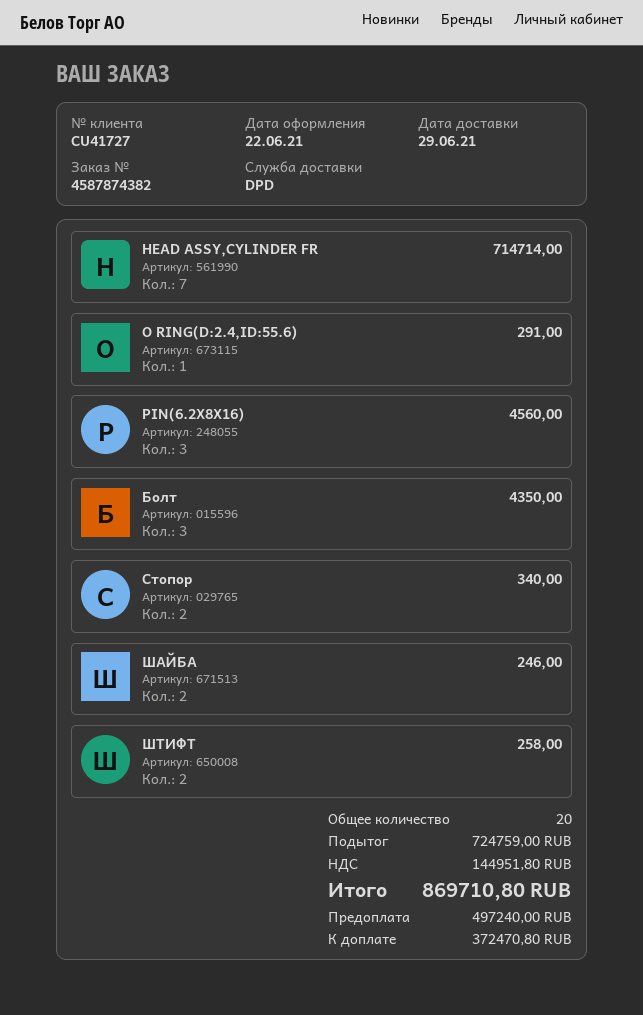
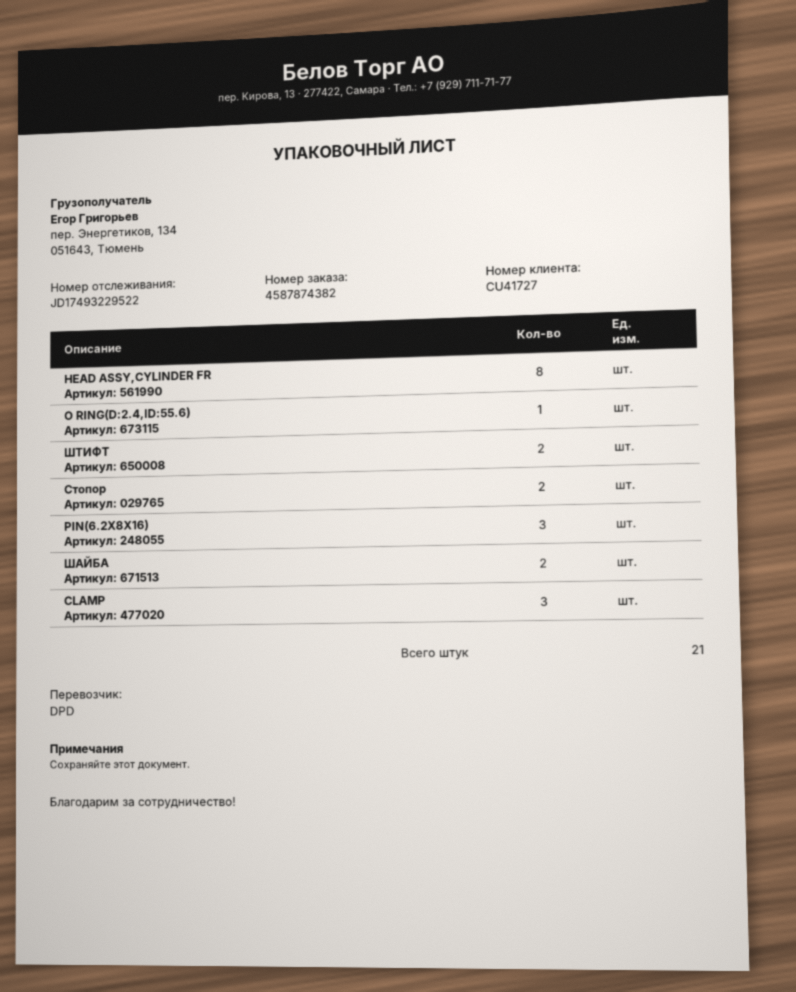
HEAD ASSY,CYLINDER FR: 7 -> 8
Болт: 3 -> none
CLAMP: none -> 3
total quantity: 20 -> 21

